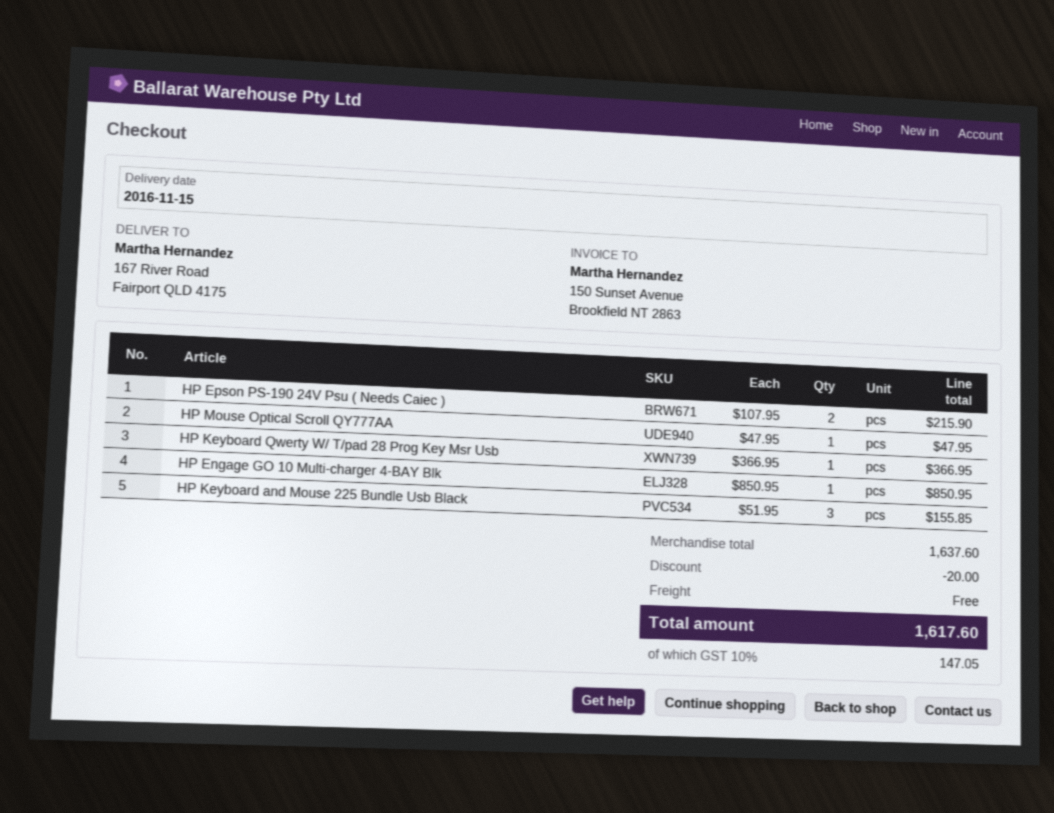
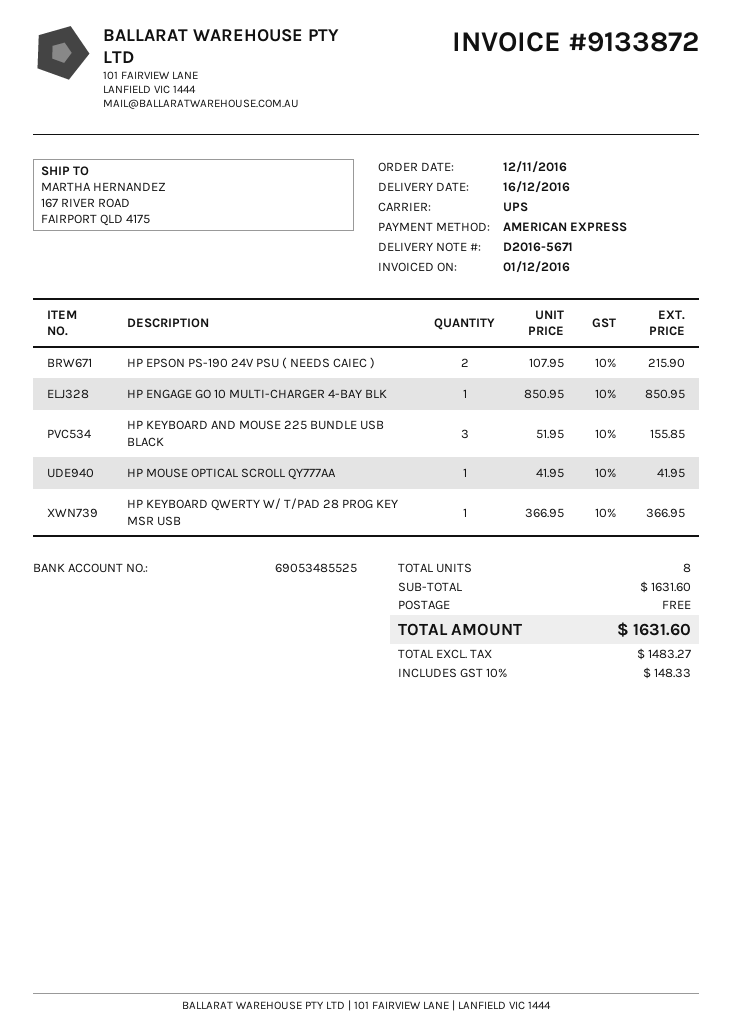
delivery date: 2016-11-15 -> 2016-12-16
HP Mouse Optical Scroll QY777AA: 1 x 47.95 = 47.95 -> 1 x 41.95 = 41.95
subtotal: 1637.60 -> 1631.60
discount: 20.00 -> none
tax: 10% = 147.05 -> 10% = 148.33
total: 1617.60 -> 1631.60

